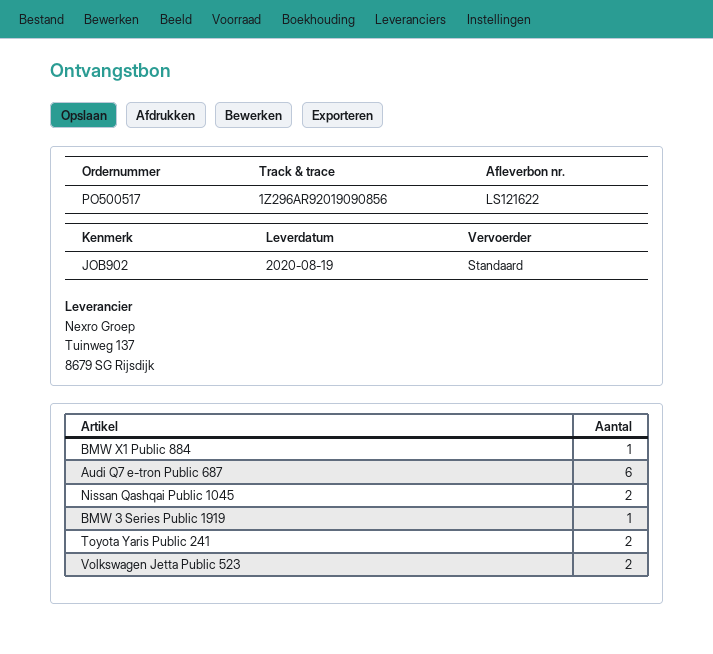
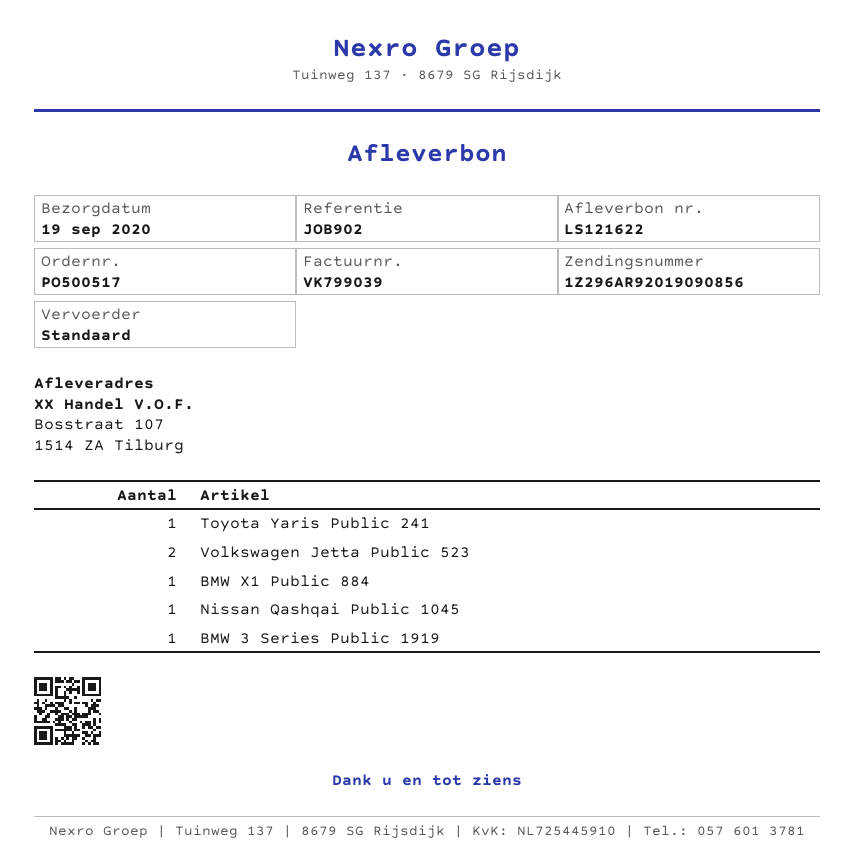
delivery date: 2020-08-19 -> 2020-09-19
Audi Q7 e-tron Public 687: 6 -> none
Nissan Qashqai Public 1045: 2 -> 1
Toyota Yaris Public 241: 2 -> 1

